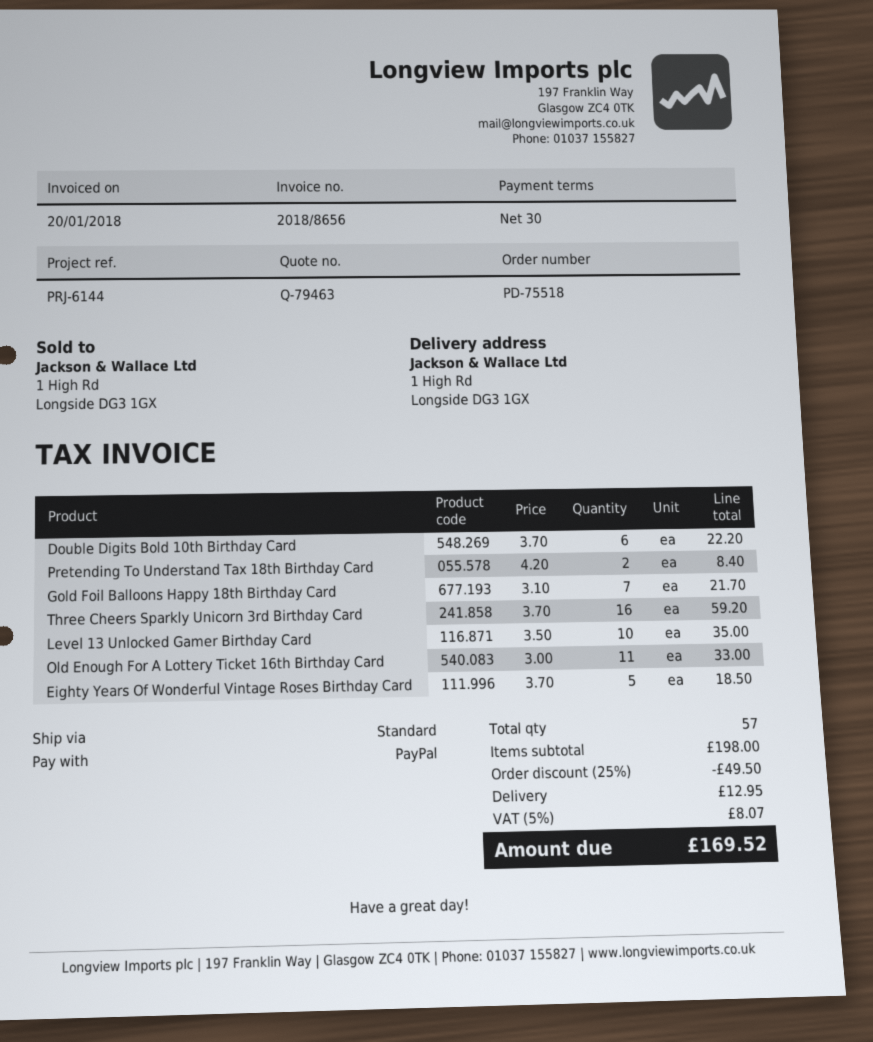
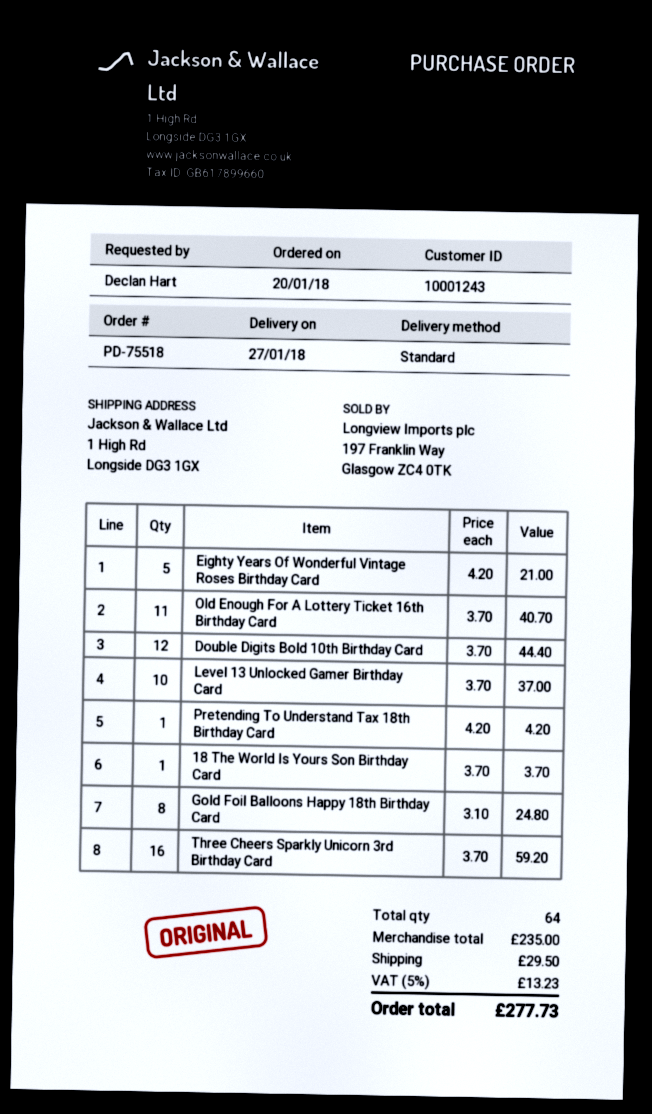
Double Digits Bold 10th Birthday Card: 6 x 3.70 = 22.20 -> 12 x 3.70 = 44.40
Pretending To Understand Tax 18th Birthday Card: 2 x 4.20 = 8.40 -> 1 x 4.20 = 4.20
Gold Foil Balloons Happy 18th Birthday Card: 7 x 3.10 = 21.70 -> 8 x 3.10 = 24.80
Level 13 Unlocked Gamer Birthday Card: 10 x 3.50 = 35.00 -> 10 x 3.70 = 37.00
Old Enough For A Lottery Ticket 16th Birthday Card: 11 x 3.00 = 33.00 -> 11 x 3.70 = 40.70
Eighty Years Of Wonderful Vintage Roses Birthday Card: 5 x 3.70 = 18.50 -> 5 x 4.20 = 21.00
18 The World Is Yours Son Birthday Card: none -> 1 x 3.70 = 3.70
total quantity: 57 -> 64
subtotal: 198.00 -> 235.00
discount: 25% = 49.50 -> none
shipping: 12.95 -> 29.50
tax: 5% = 8.07 -> 5% = 13.23
total: 169.52 -> 277.73

